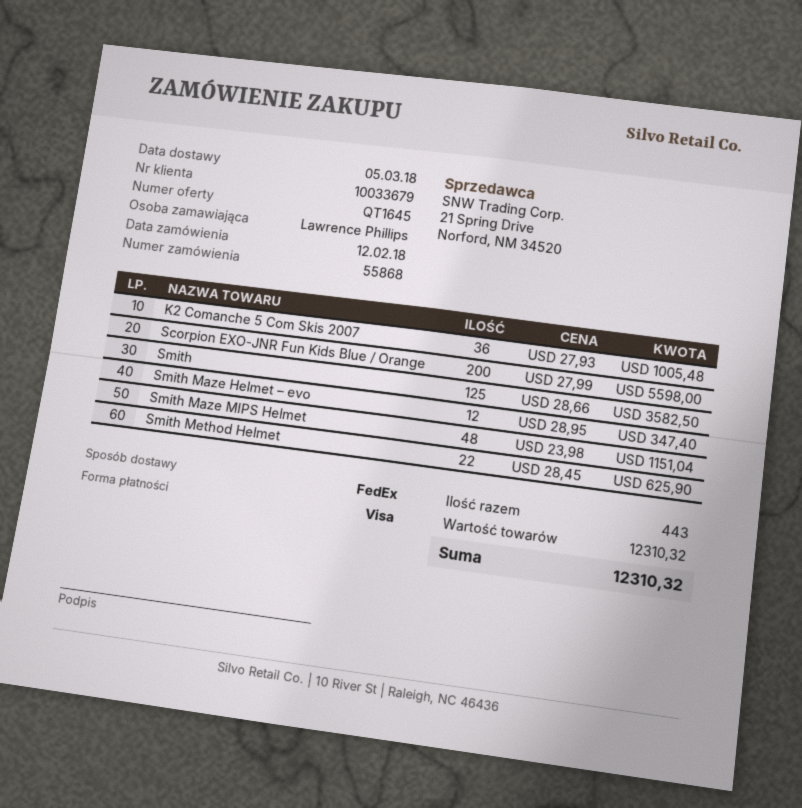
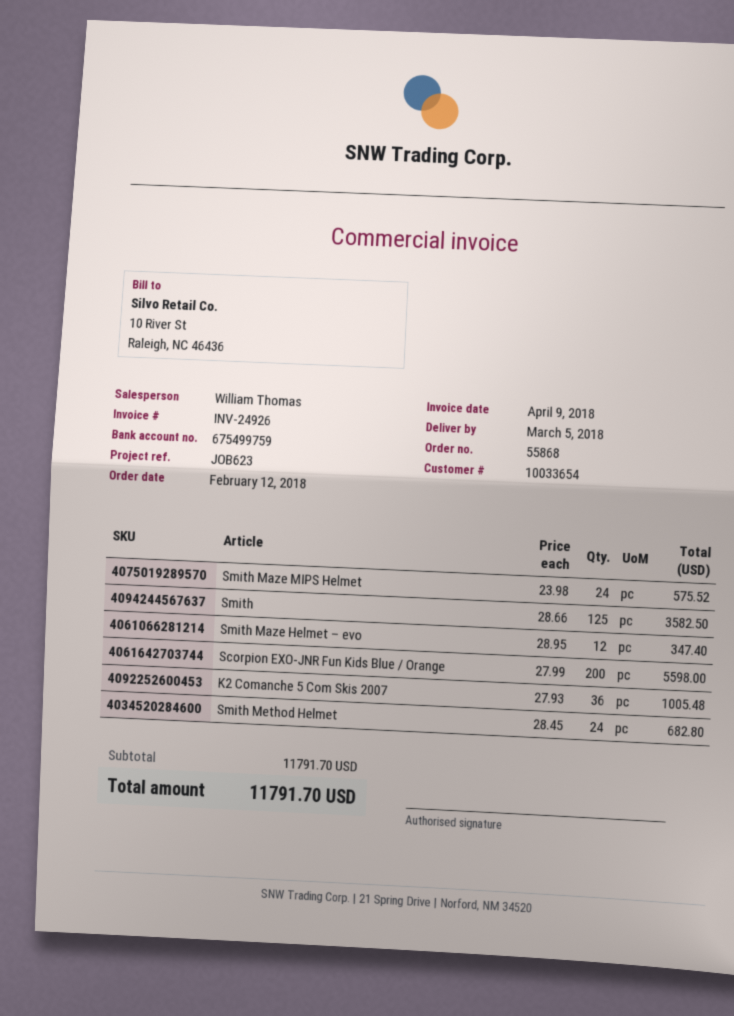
customer number: 10033679 -> 10033654
Smith Maze MIPS Helmet: 48 x 23.98 = 1151.04 -> 24 x 23.98 = 575.52
Smith Method Helmet: 22 x 28.45 = 625.90 -> 24 x 28.45 = 682.80
subtotal: 12310.32 -> 11791.70
total: 12310.32 -> 11791.70

